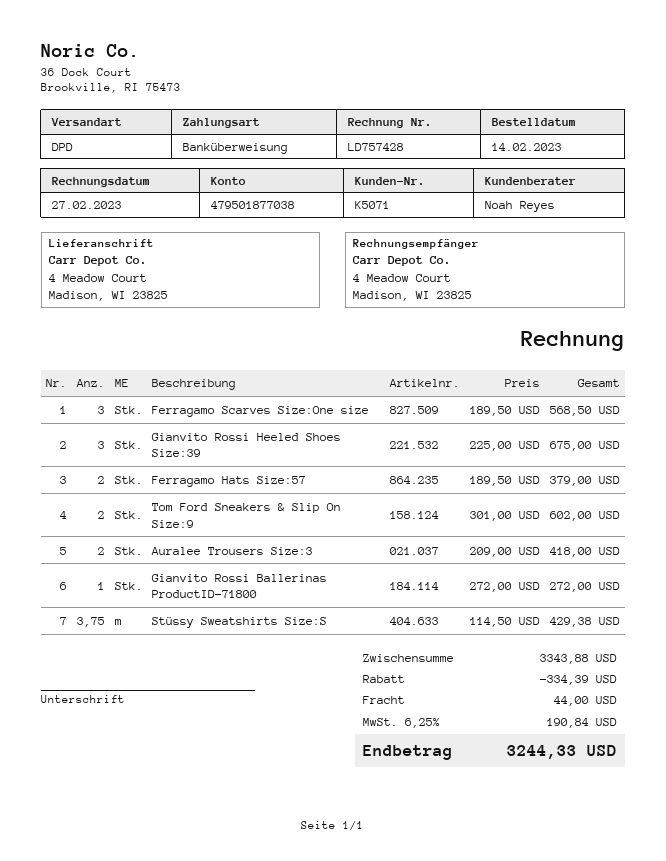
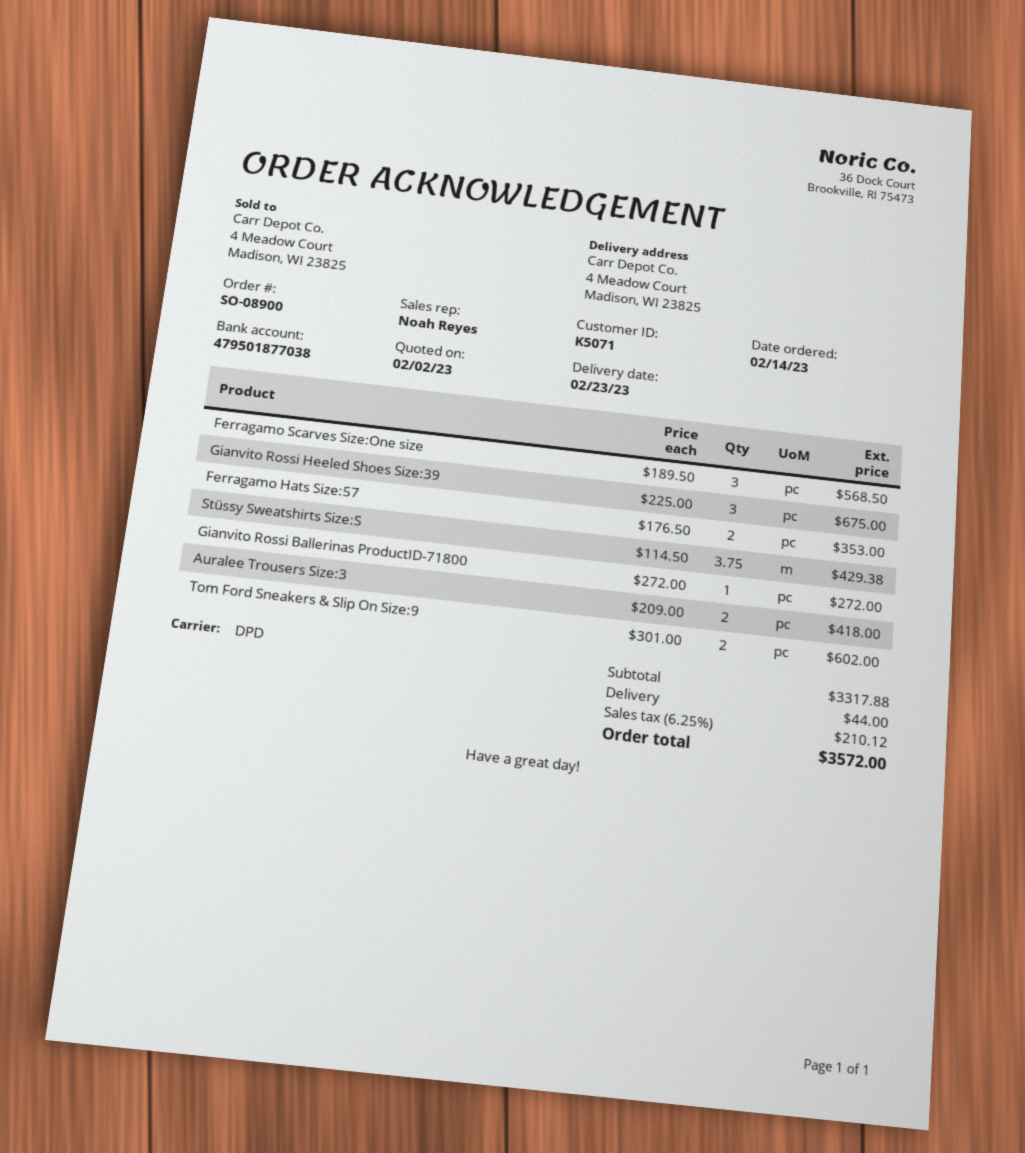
Ferragamo Hats Size:57: 2 x 189.50 = 379.00 -> 2 x 176.50 = 353.00
subtotal: 3343.88 -> 3317.88
discount: 334.39 -> none
tax: 6.25% = 190.84 -> 6.25% = 210.12
total: 3244.33 -> 3572.00

